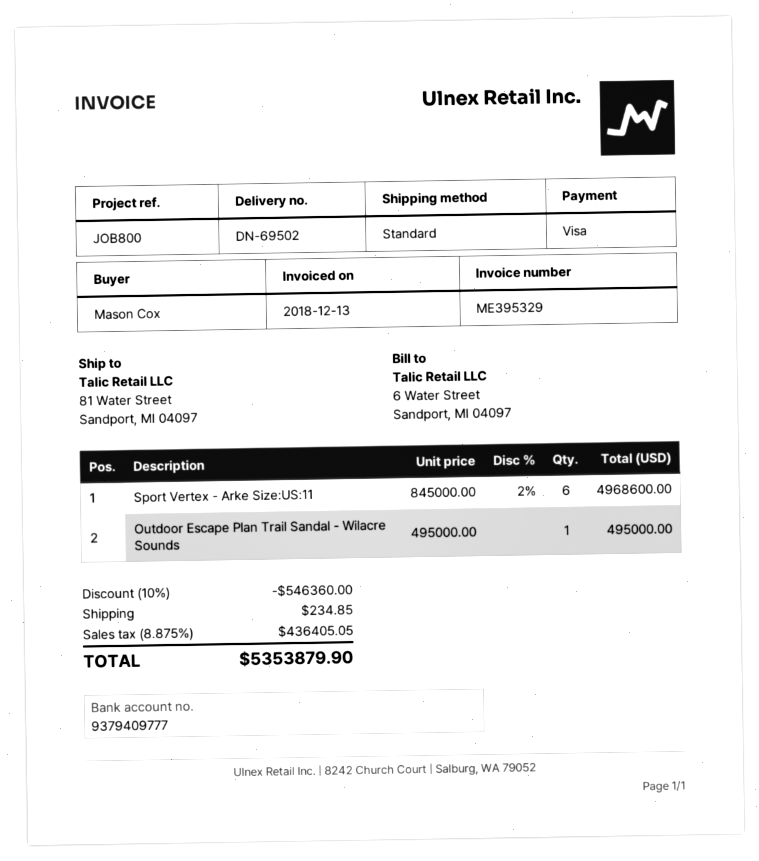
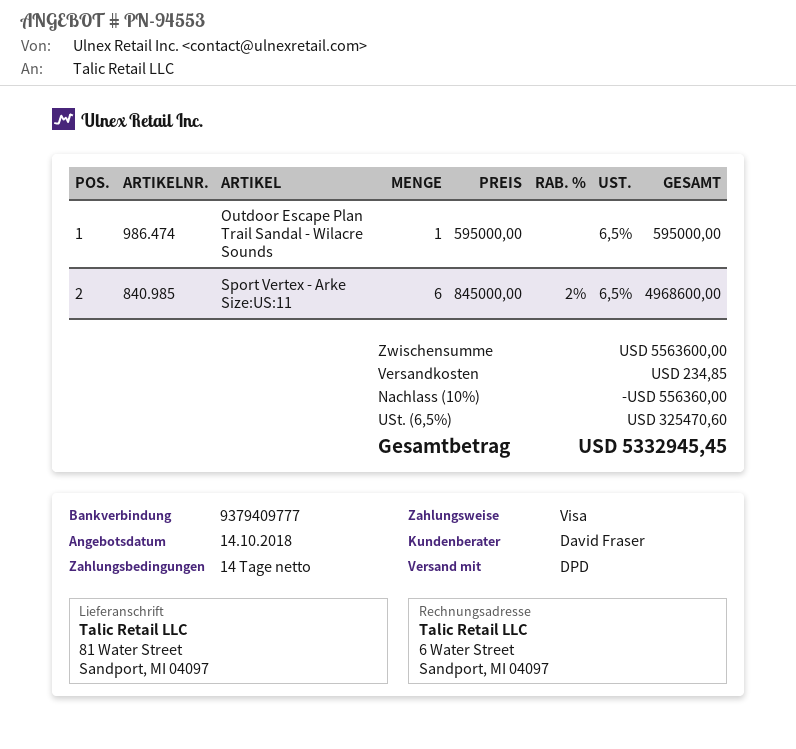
shipping method: standard -> DPD
Outdoor Escape Plan Trail Sandal - Wilacre Sounds: 1 x 495000.00 = 495000.00 -> 1 x 595000.00 = 595000.00
discount: 10% = 546360.00 -> 10% = 556360.00
tax: 8.875% = 436405.05 -> 6.5% = 325470.60
total: 5353879.90 -> 5332945.45

